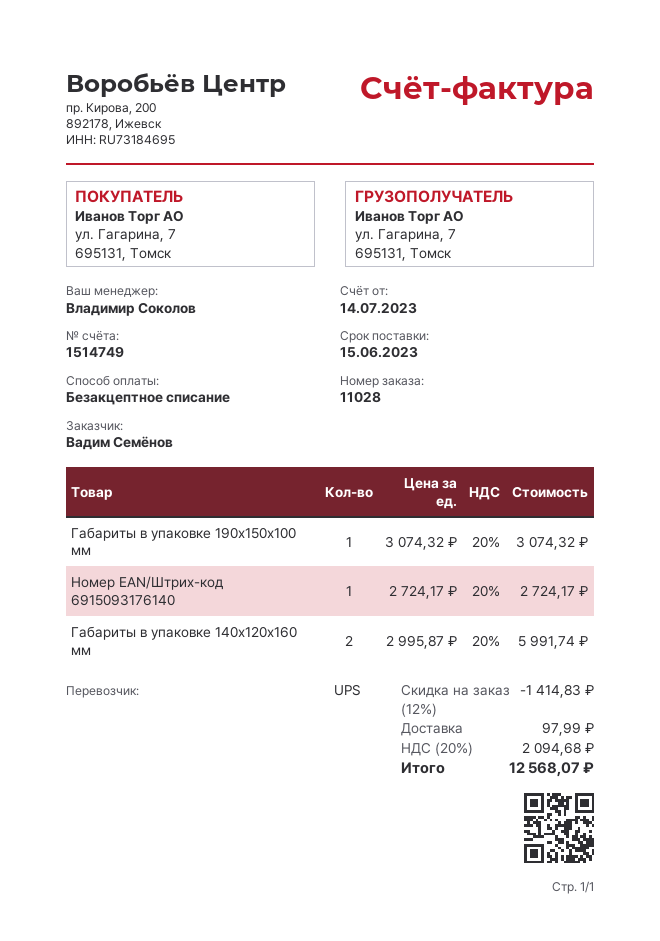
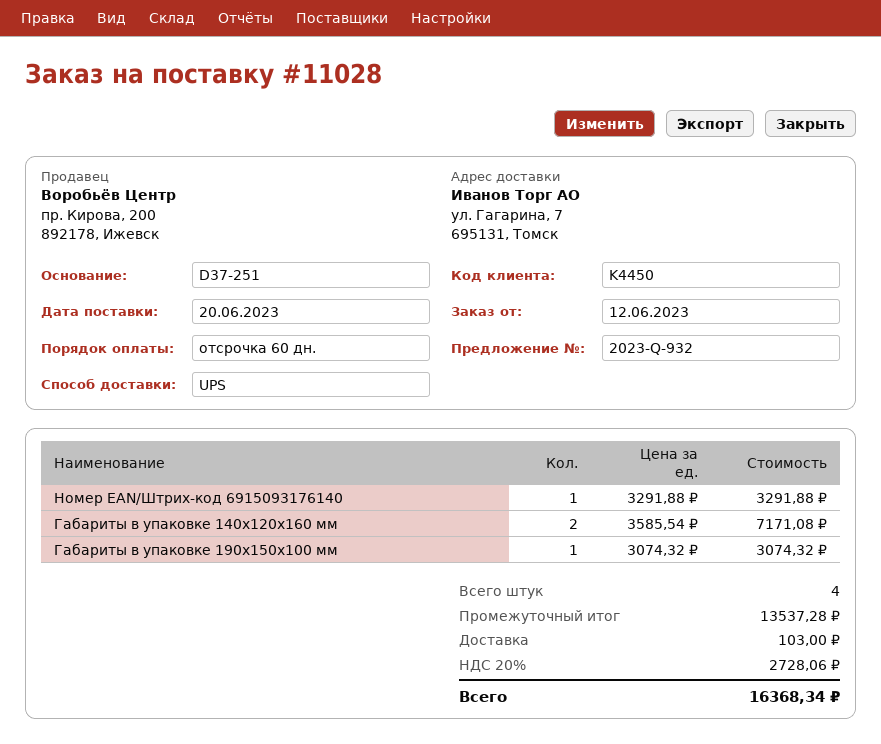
delivery date: 2023-06-15 -> 2023-06-20
Номер EAN/Штрих-код 6915093176140: 1 x 2724.17 = 2724.17 -> 1 x 3291.88 = 3291.88
Габариты в упаковке 140x120x160 мм: 2 x 2995.87 = 5991.74 -> 2 x 3585.54 = 7171.08
discount: 12% = 1414.83 -> none
shipping: 97.99 -> 103.00
tax: 20% = 2094.68 -> 20% = 2728.06
total: 12568.07 -> 16368.34

